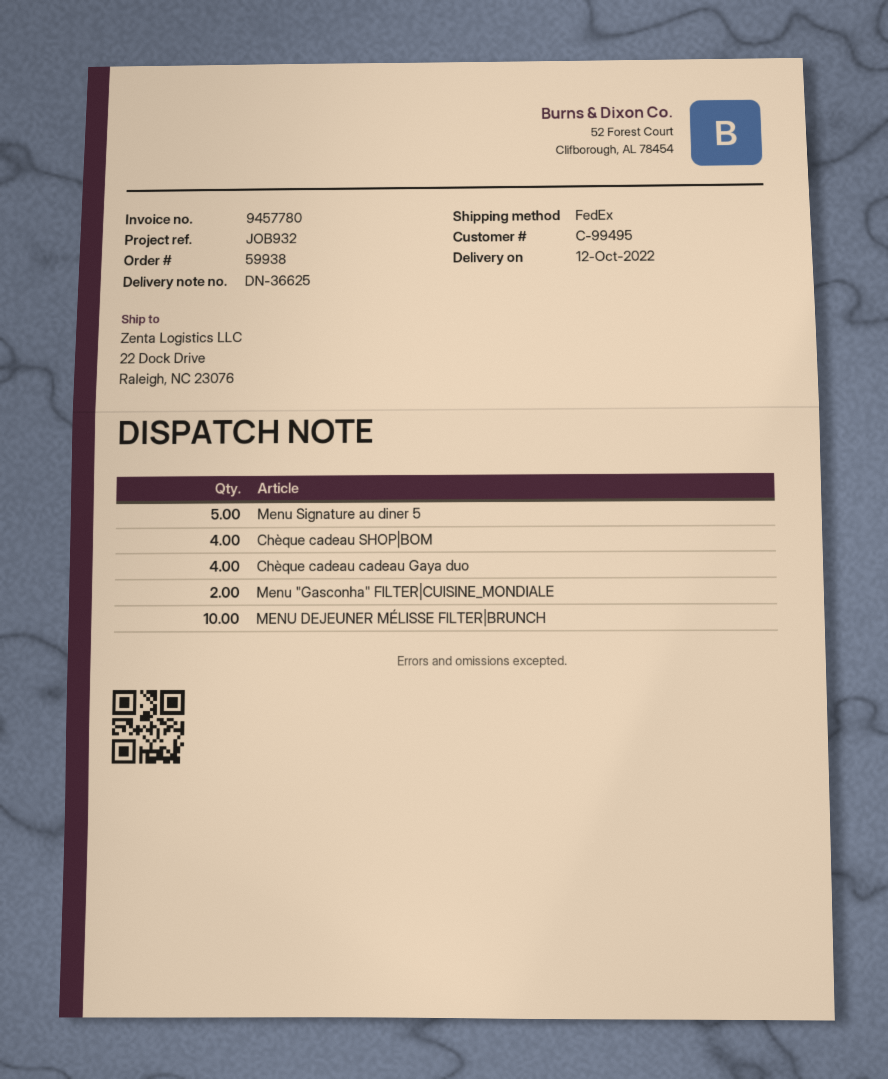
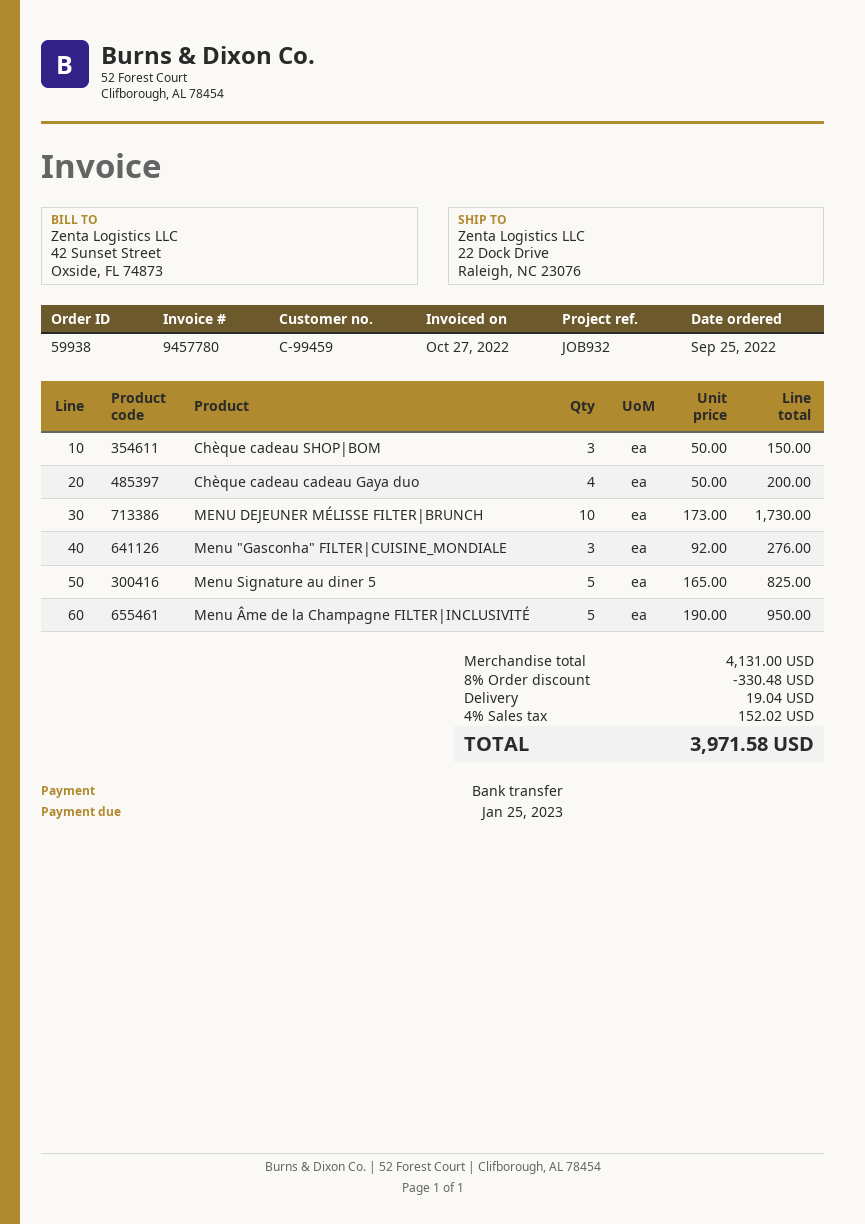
customer number: C-99495 -> C-99459
Chèque cadeau SHOP|BOM: 4 -> 3
Menu "Gasconha" FILTER|CUISINE_MONDIALE: 2 -> 3
Menu Âme de la Champagne FILTER|INCLUSIVITÉ: none -> 5

